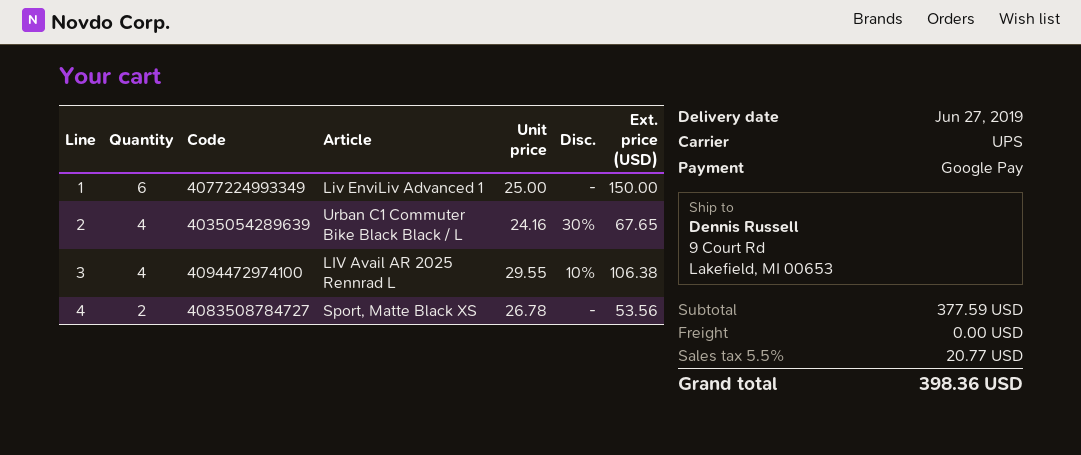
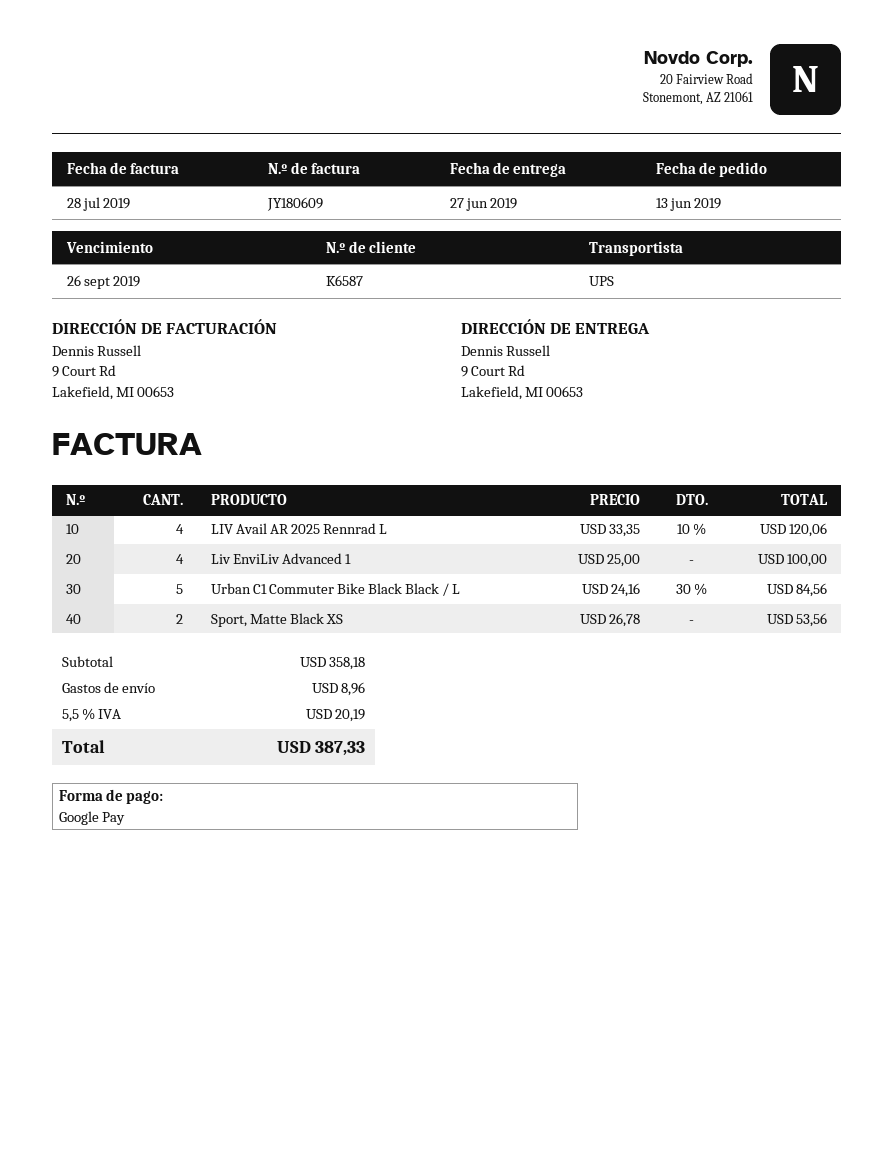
Liv EnviLiv Advanced 1: 6 x 25.00 = 150.00 -> 4 x 25.00 = 100.00
Urban C1 Commuter Bike Black Black / L: 4 x 24.16 - 30% = 67.65 -> 5 x 24.16 - 30% = 84.56
LIV Avail AR 2025 Rennrad L: 4 x 29.55 - 10% = 106.38 -> 4 x 33.35 - 10% = 120.06
subtotal: 377.59 -> 358.18
shipping: 0.00 -> 8.96
tax: 5.5% = 20.77 -> 5.5% = 20.19
total: 398.36 -> 387.33

